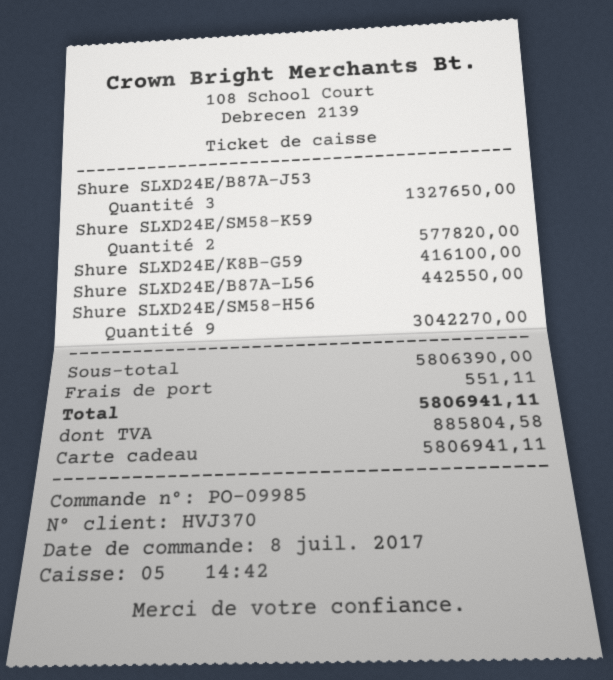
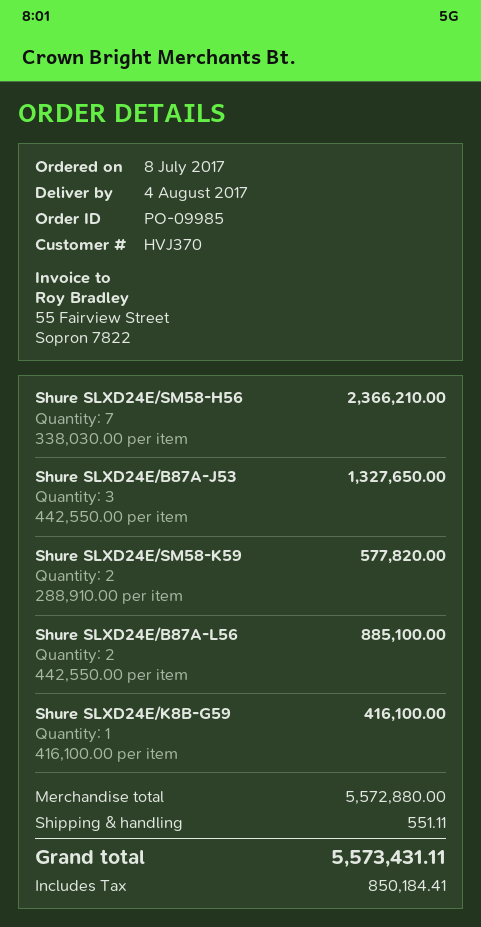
Shure SLXD24E/B87A-L56: 1 for 442550.00 -> 2 for 885100.00
Shure SLXD24E/SM58-H56: 9 for 3042270.00 -> 7 for 2366210.00
subtotal: 5806390.00 -> 5572880.00
tax: 885804.58 -> 850184.41
total: 5806941.11 -> 5573431.11

